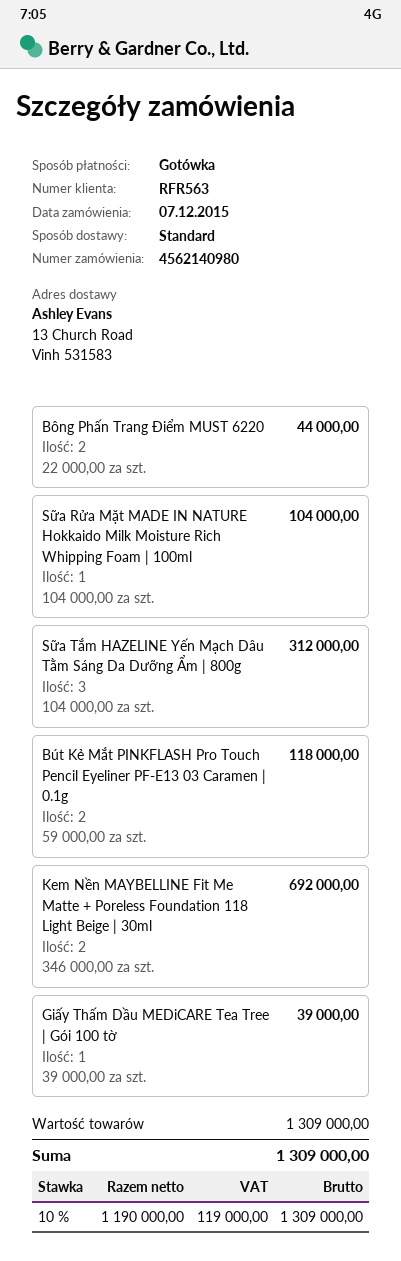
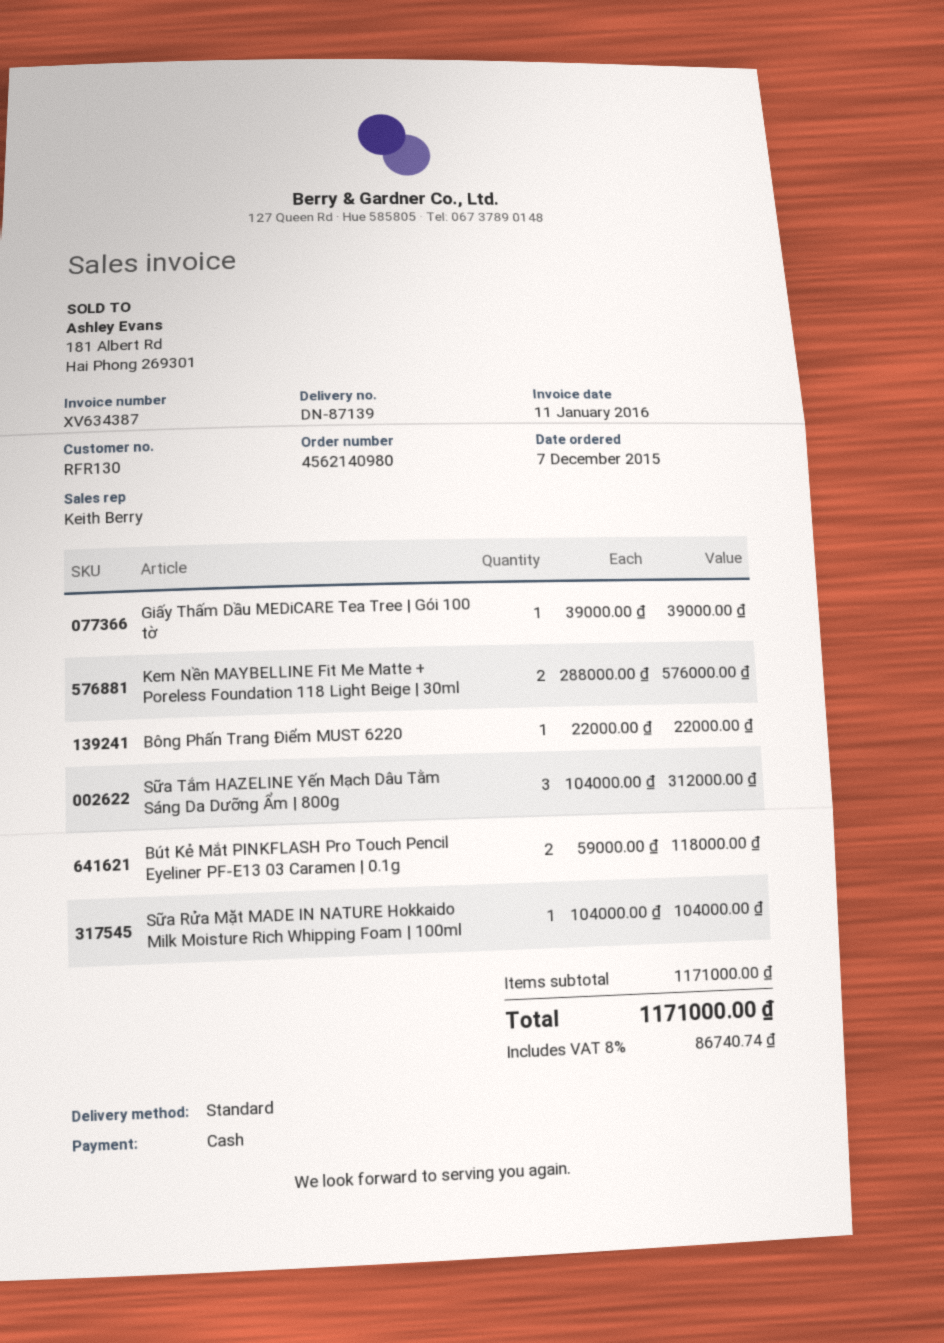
customer number: RFR563 -> RFR130
Bông Phấn Trang Điểm MUST 6220: 2 x 22000.00 = 44000.00 -> 1 x 22000.00 = 22000.00
Kem Nền MAYBELLINE Fit Me Matte + Poreless Foundation 118 Light Beige | 30ml: 2 x 346000.00 = 692000.00 -> 2 x 288000.00 = 576000.00
subtotal: 1309000.00 -> 1171000.00
tax: 10% = 119000.00 -> 8% = 86740.74
total: 1309000.00 -> 1171000.00

